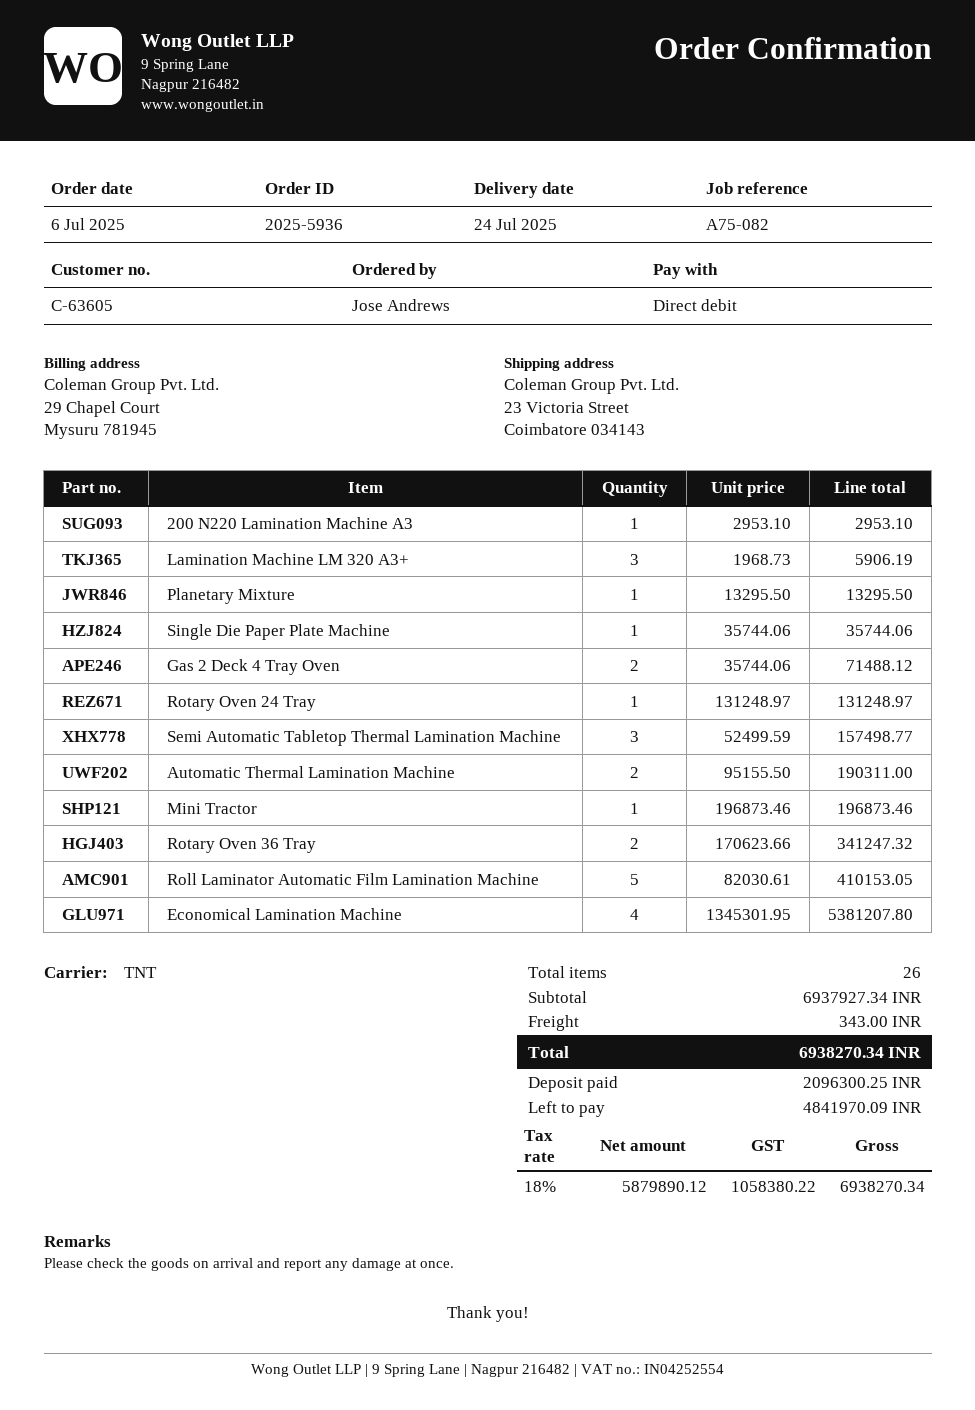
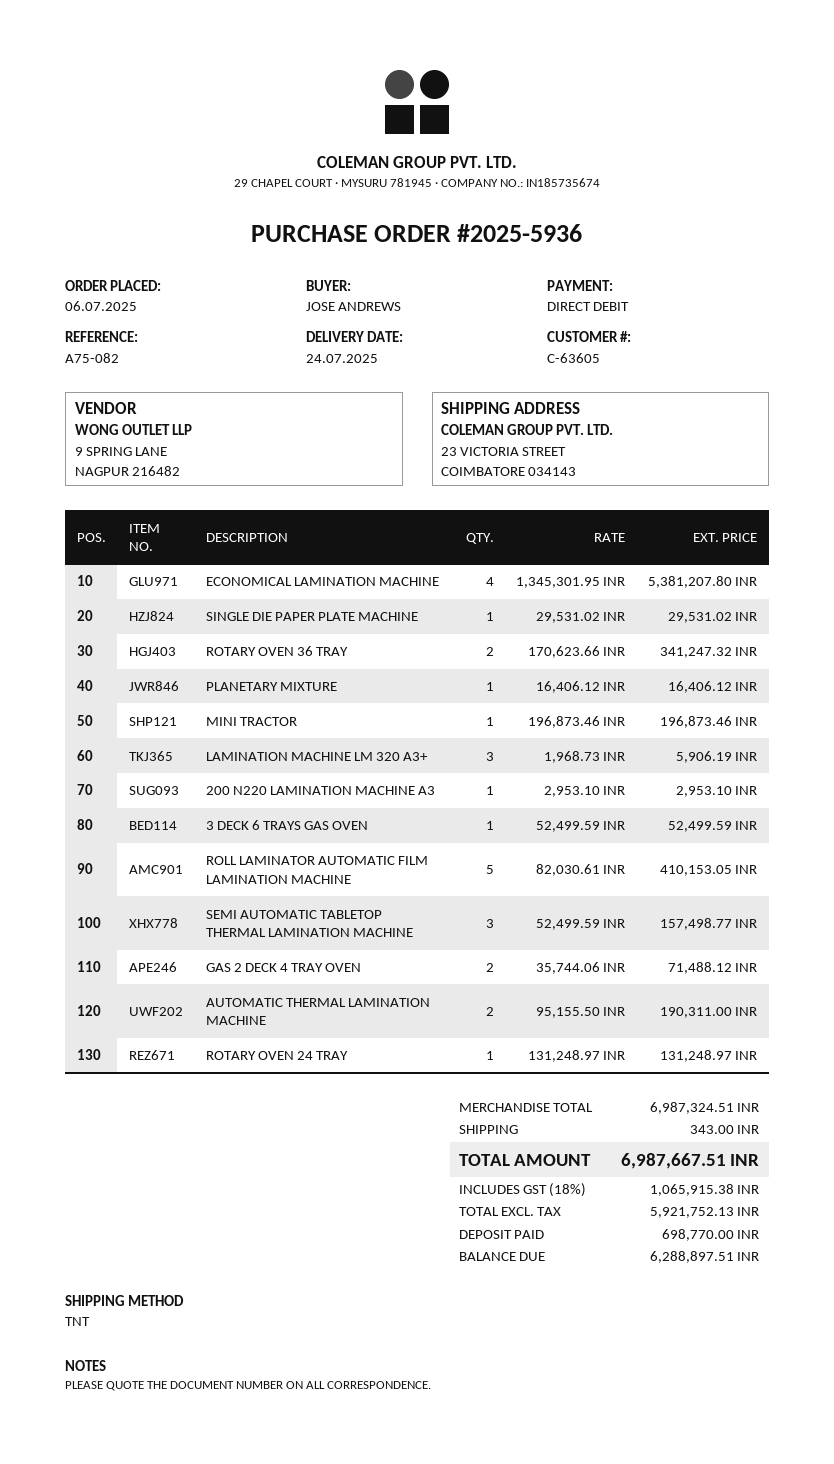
Planetary Mixture: 1 x 13295.50 = 13295.50 -> 1 x 16406.12 = 16406.12
Single Die Paper Plate Machine: 1 x 35744.06 = 35744.06 -> 1 x 29531.02 = 29531.02
3 DECK 6 TRAYS GAS OVEN: none -> 1 x 52499.59 = 52499.59
subtotal: 6937927.34 -> 6987324.51
net: 5879890.12 -> 5921752.13
tax: 18% = 1058380.22 -> 18% = 1065915.38
total: 6938270.34 -> 6987667.51
deposit: 2096300.25 -> 698770.00
balance: 4841970.09 -> 6288897.51

